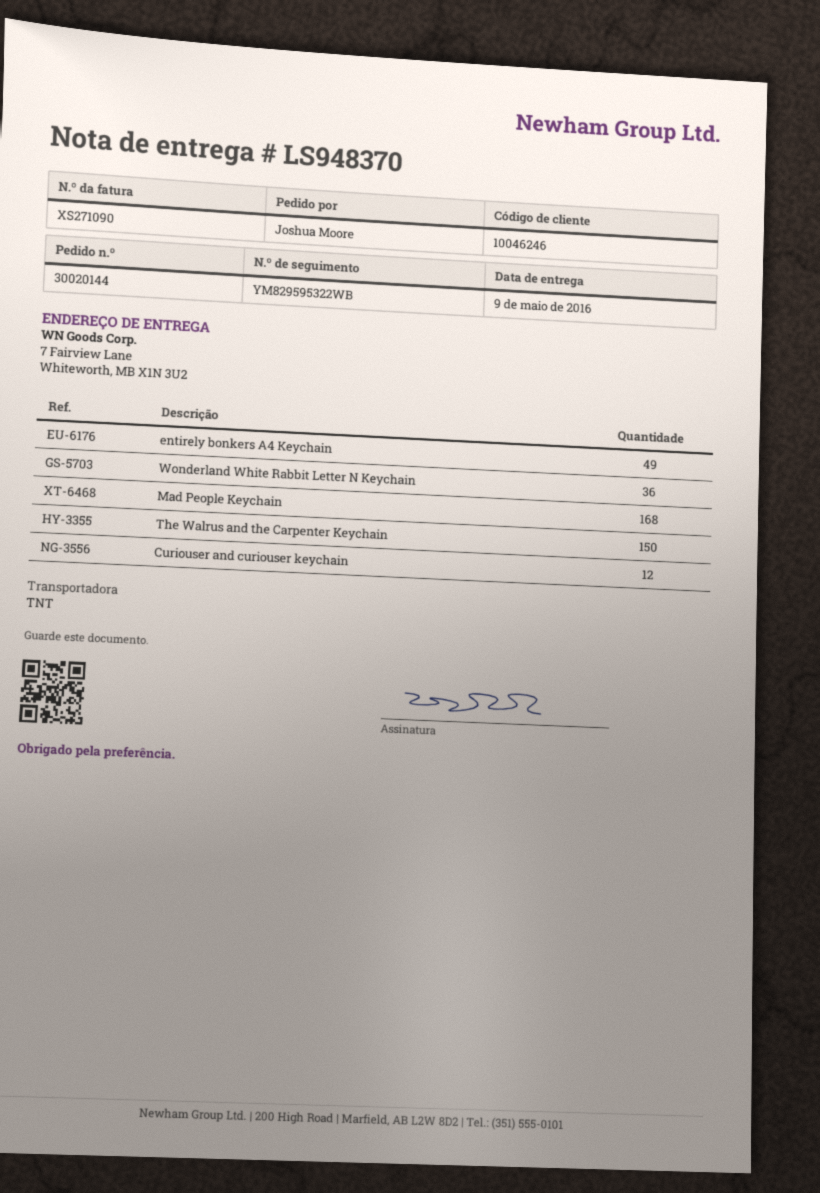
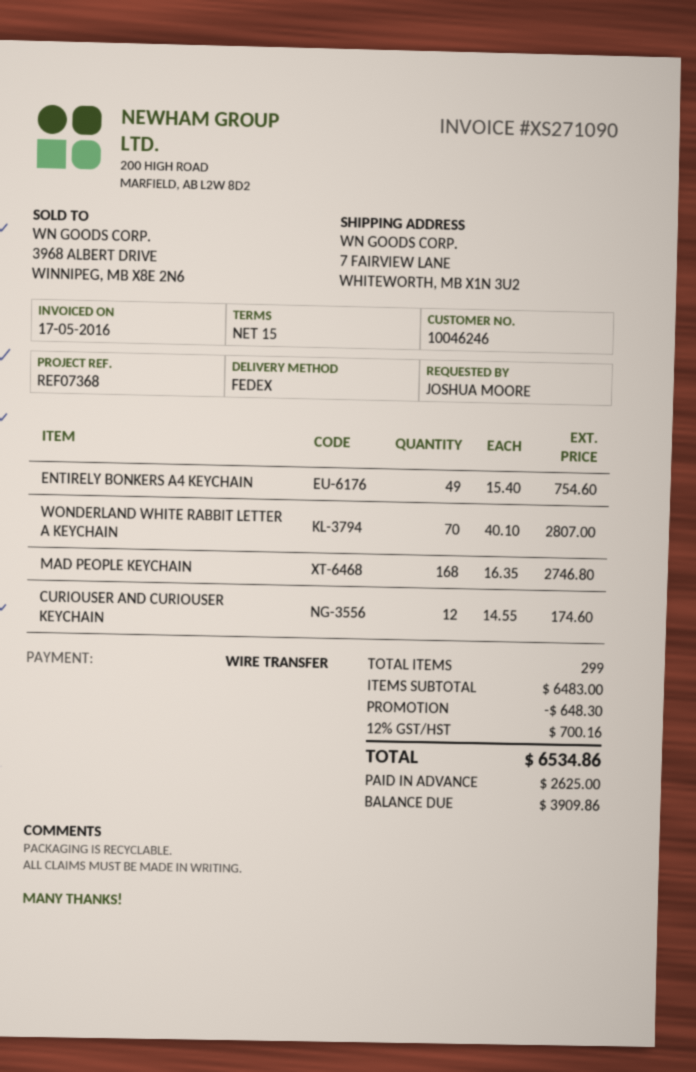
shipping method: TNT -> FedEx
Wonderland White Rabbit Letter N Keychain: 36 -> none
The Walrus and the Carpenter Keychain: 150 -> none
WONDERLAND WHITE RABBIT LETTER A KEYCHAIN: none -> 70

